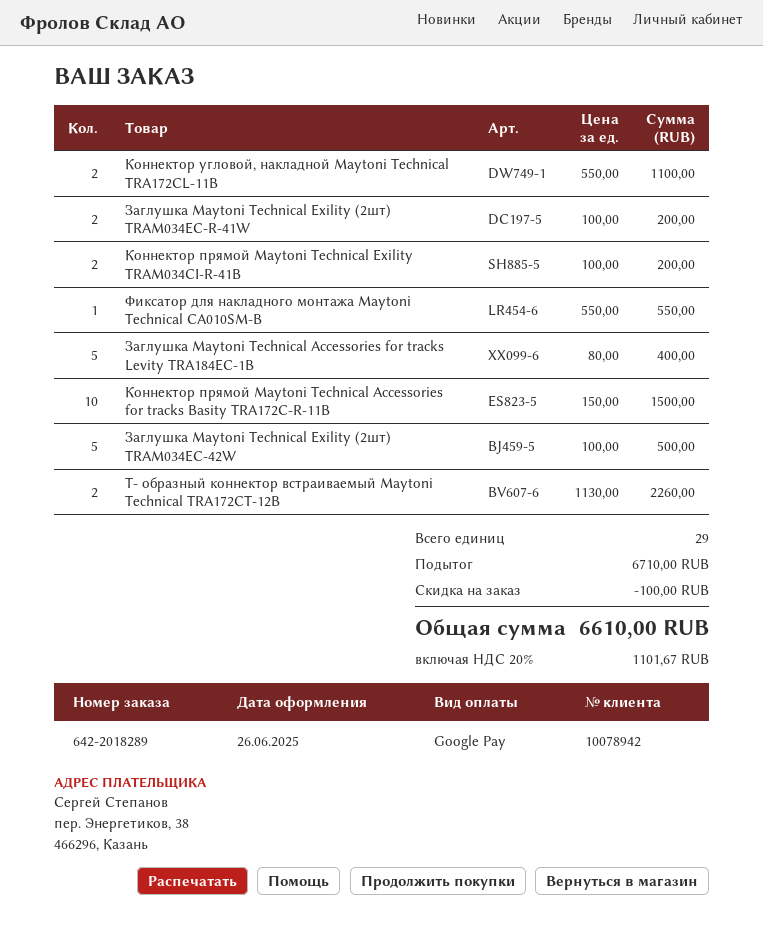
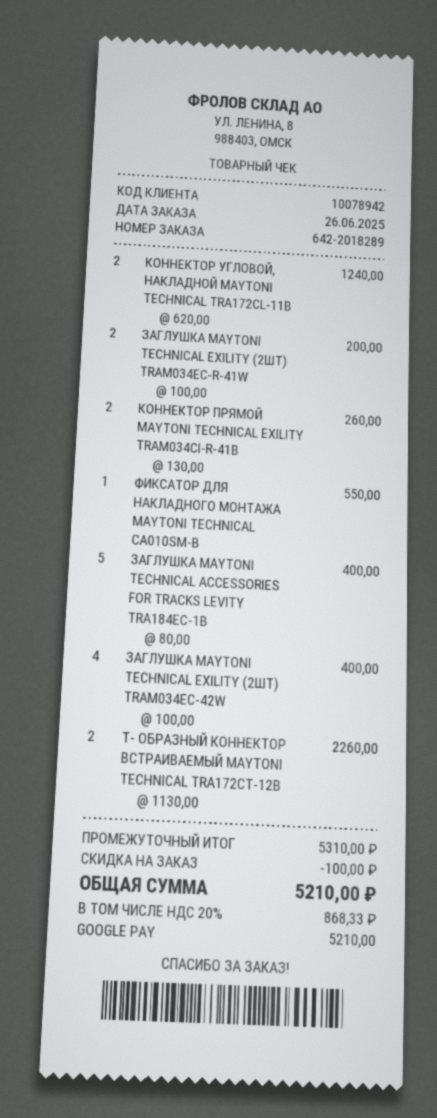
Коннектор угловой, накладной Maytoni Technical TRA172CL-11B: 2 x 550.00 = 1100.00 -> 2 x 620.00 = 1240.00
Коннектор прямой Maytoni Technical Exility TRAM034CI-R-41B: 2 x 100.00 = 200.00 -> 2 x 130.00 = 260.00
Коннектор прямой Maytoni Technical Accessories for tracks Basity TRA172C-R-11B: 10 x 150.00 = 1500.00 -> none
Заглушка Maytoni Technical Exility (2шт) TRAM034EC-42W: 5 x 100.00 = 500.00 -> 4 x 100.00 = 400.00
subtotal: 6710.00 -> 5310.00
tax: 20% = 1101.67 -> 20% = 868.33
total: 6610.00 -> 5210.00

